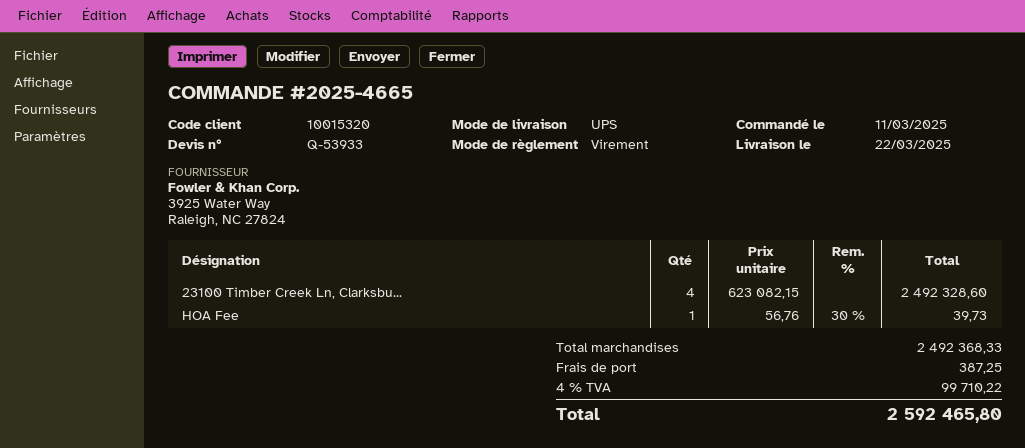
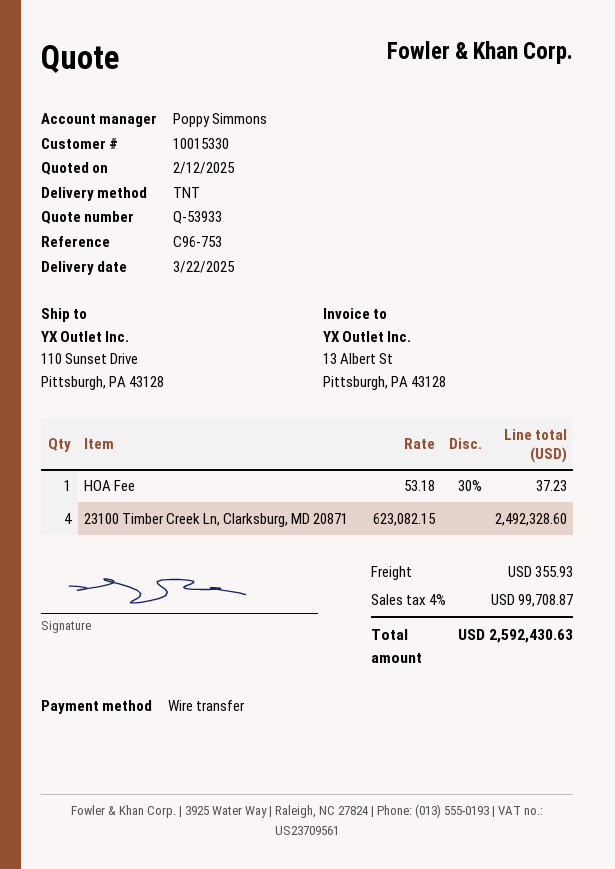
customer number: 10015320 -> 10015330
shipping method: UPS -> TNT
HOA Fee: 1 x 56.76 - 30% = 39.73 -> 1 x 53.18 - 30% = 37.23
shipping: 387.25 -> 355.93
tax: 4% = 99710.22 -> 4% = 99708.87
total: 2592465.80 -> 2592430.63

